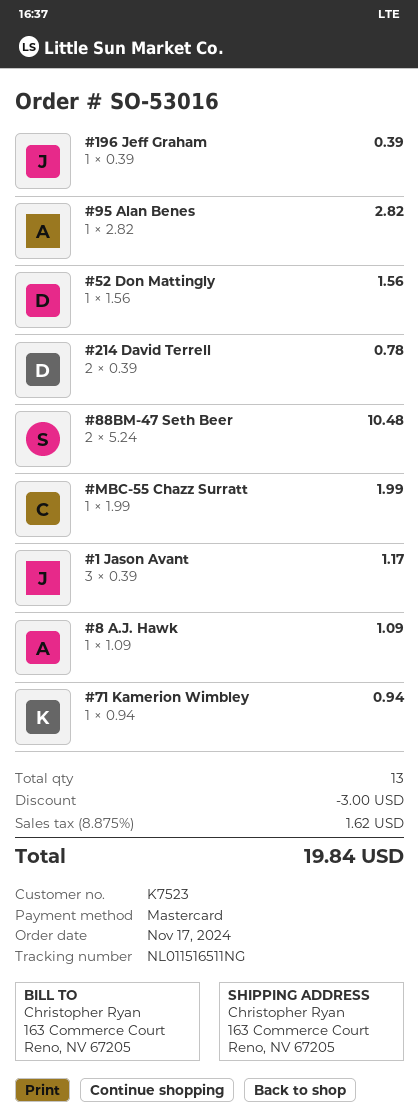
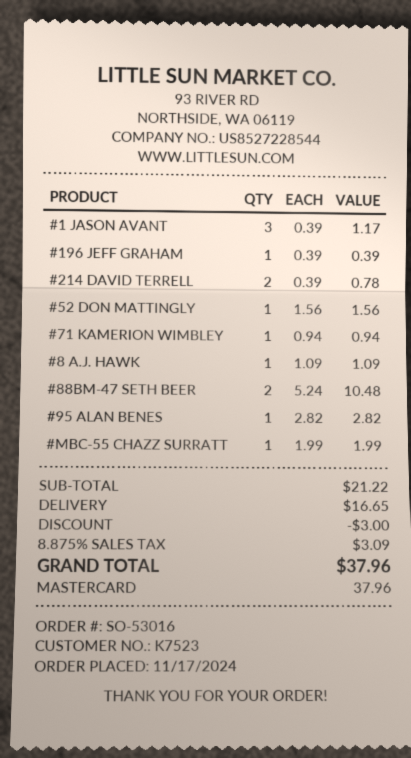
shipping: none -> 16.65
tax: 8.875% = 1.62 -> 8.875% = 3.09
total: 19.84 -> 37.96

